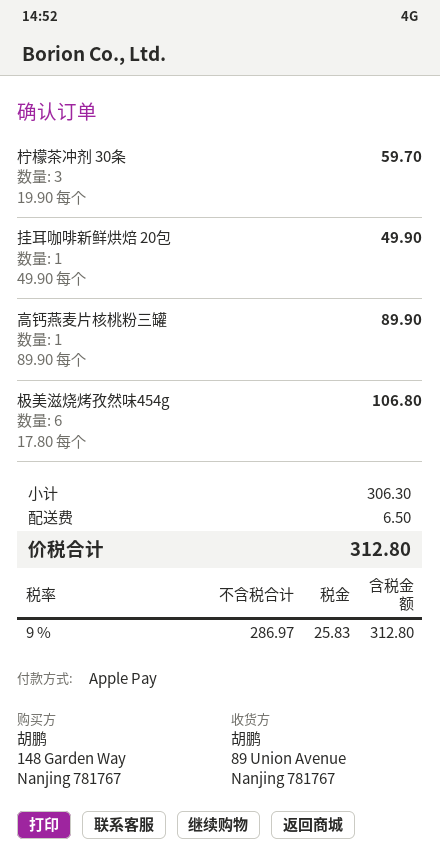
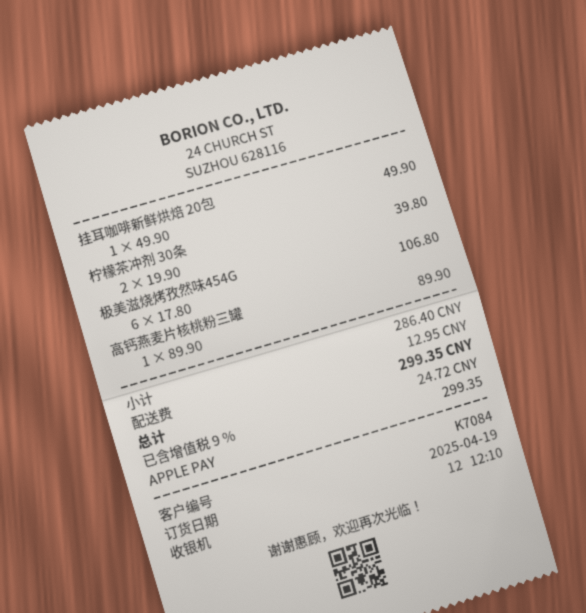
柠檬茶冲剂 30条: 3 x 19.90 = 59.70 -> 2 x 19.90 = 39.80
subtotal: 306.30 -> 286.40
shipping: 6.50 -> 12.95
tax: 9% = 25.83 -> 9% = 24.72
total: 312.80 -> 299.35

